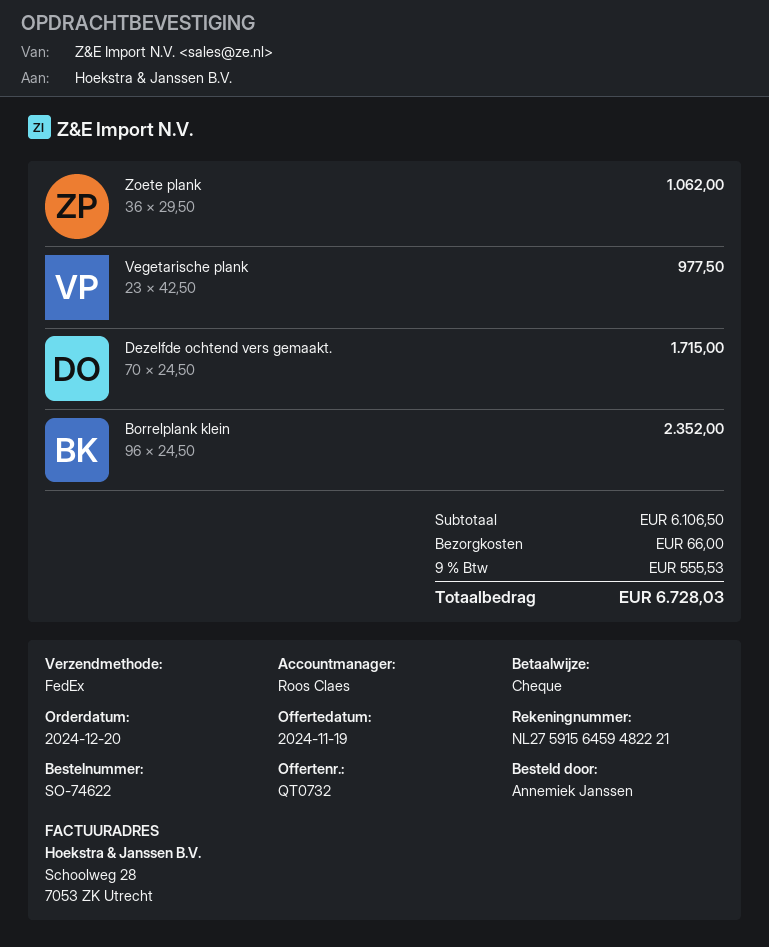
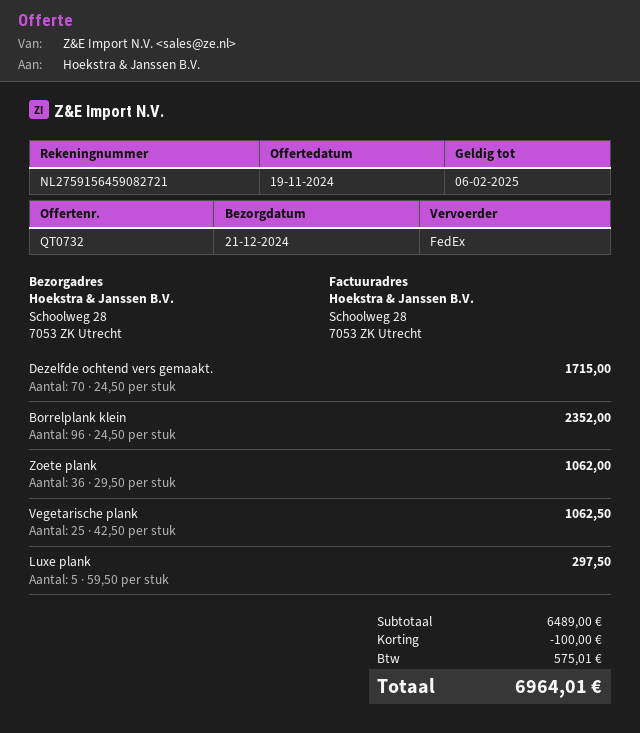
bank account: NL2759156459482221 -> NL2759156459082721
Vegetarische plank: 23 x 42.50 = 977.50 -> 25 x 42.50 = 1062.50
Luxe plank: none -> 5 x 59.50 = 297.50
subtotal: 6106.50 -> 6489.00
discount: none -> 100.00
shipping: 66.00 -> none
tax: 555.53 -> 575.01
total: 6728.03 -> 6964.01

